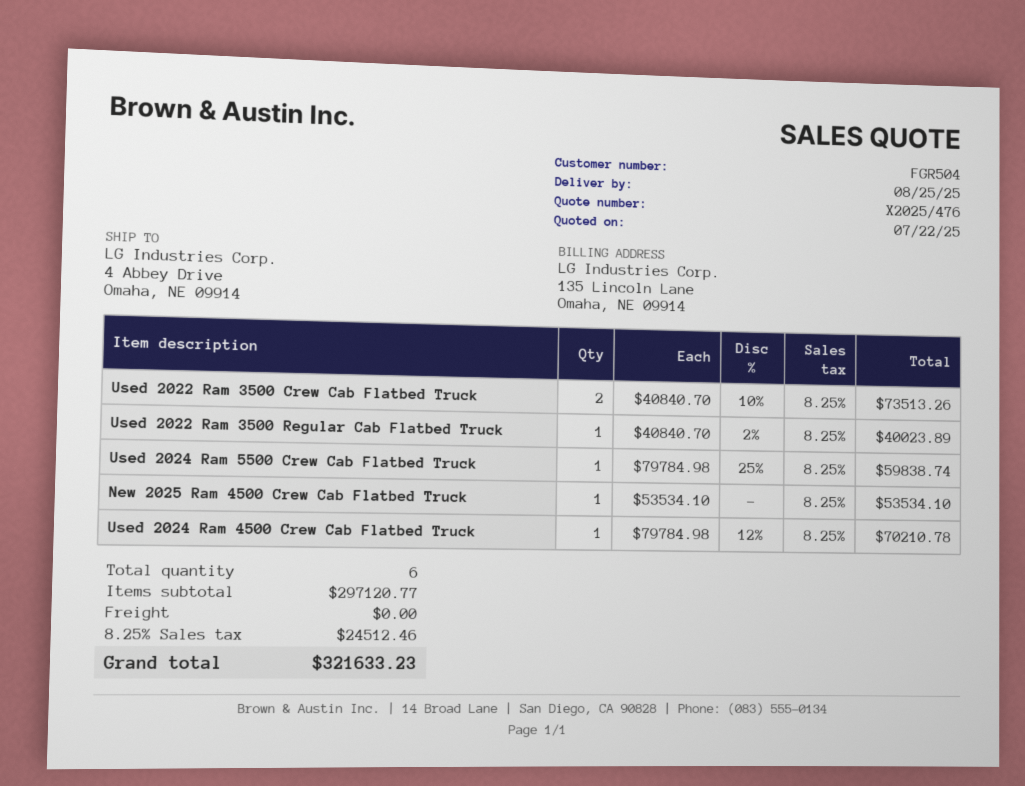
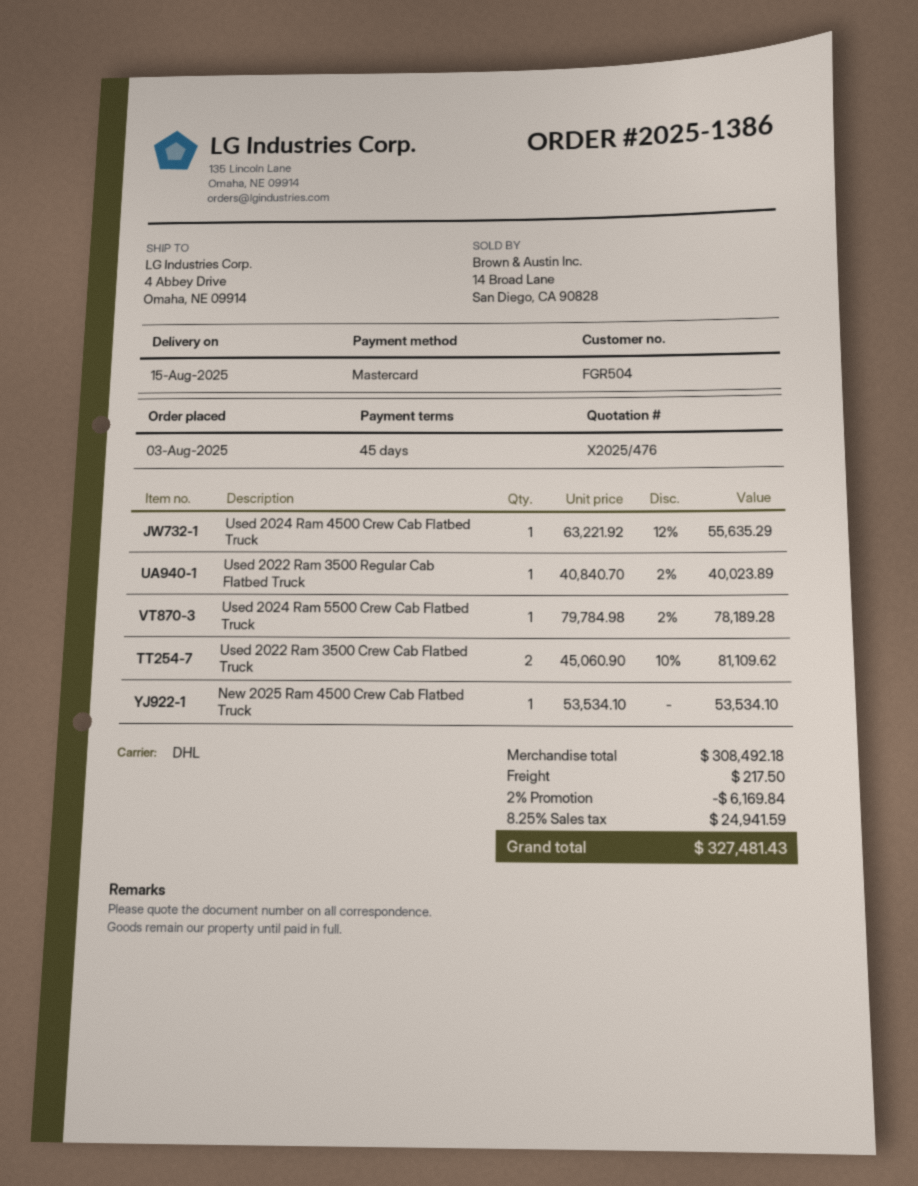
delivery date: 2025-08-25 -> 2025-08-15
Used 2022 Ram 3500 Crew Cab Flatbed Truck: 2 x 40840.70 - 10% = 73513.26 -> 2 x 45060.90 - 10% = 81109.62
Used 2024 Ram 5500 Crew Cab Flatbed Truck: 1 x 79784.98 - 25% = 59838.74 -> 1 x 79784.98 - 2% = 78189.28
Used 2024 Ram 4500 Crew Cab Flatbed Truck: 1 x 79784.98 - 12% = 70210.78 -> 1 x 63221.92 - 12% = 55635.29
subtotal: 297120.77 -> 308492.18
discount: none -> 2% = 6169.84
shipping: 0.00 -> 217.50
tax: 8.25% = 24512.46 -> 8.25% = 24941.59
total: 321633.23 -> 327481.43

